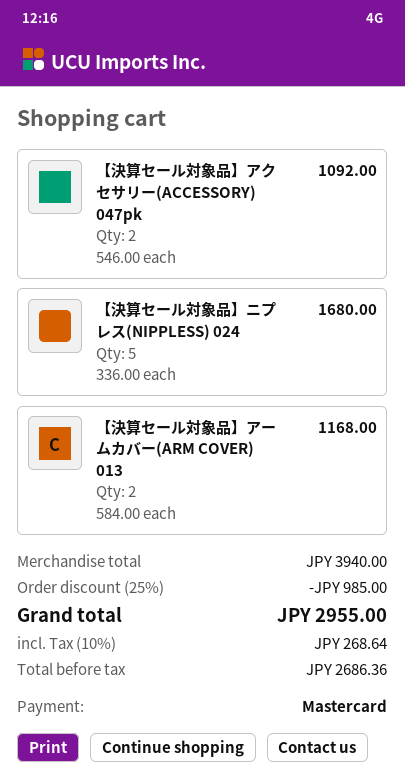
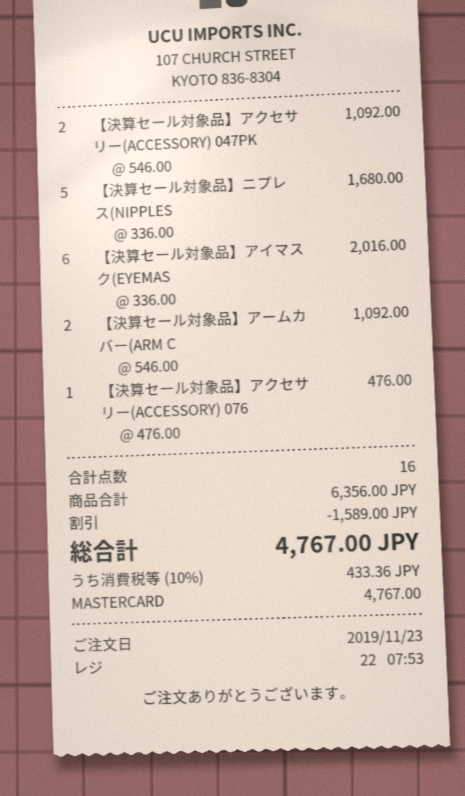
【決算セール対象品】アームカバー(ARM COVER) 013: 2 x 584.00 = 1168.00 -> 2 x 546.00 = 1092.00
【決算セール対象品】アイマスク(EYEMAS: none -> 6 x 336.00 = 2016.00
【決算セール対象品】アクセサリー(ACCESSORY) 076: none -> 1 x 476.00 = 476.00
subtotal: 3940.00 -> 6356.00
discount: 985.00 -> 1589.00
tax: 10% = 268.64 -> 10% = 433.36
total: 2955.00 -> 4767.00

